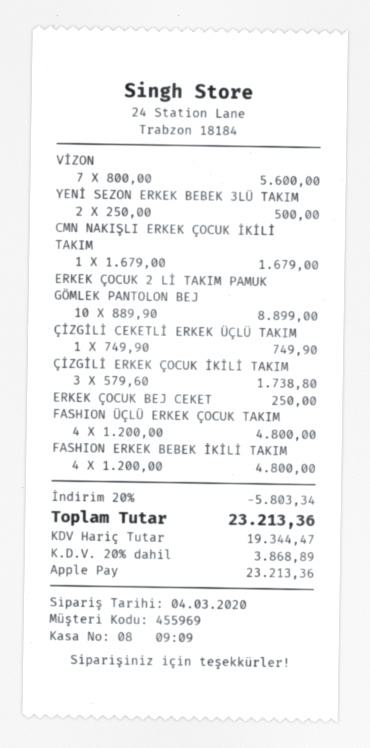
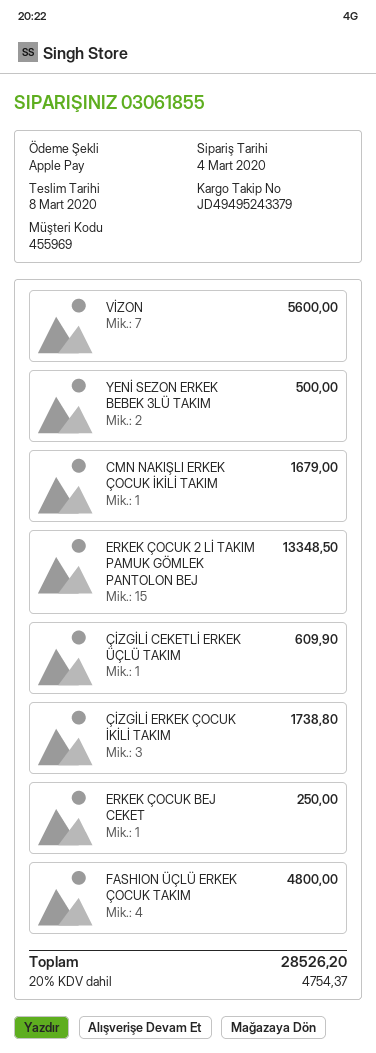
ERKEK ÇOCUK 2 Lİ TAKIM PAMUK GÖMLEK PANTOLON BEJ: 10 for 8899.00 -> 15 for 13348.50
ÇİZGİLİ CEKETLİ ERKEK ÜÇLÜ TAKIM: 1 for 749.90 -> 1 for 609.90
FASHION ERKEK BEBEK İKİLİ TAKIM: 4 for 4800.00 -> none
discount: 20% = 5803.34 -> none
tax: 20% = 3868.89 -> 20% = 4754.37
total: 23213.36 -> 28526.20

